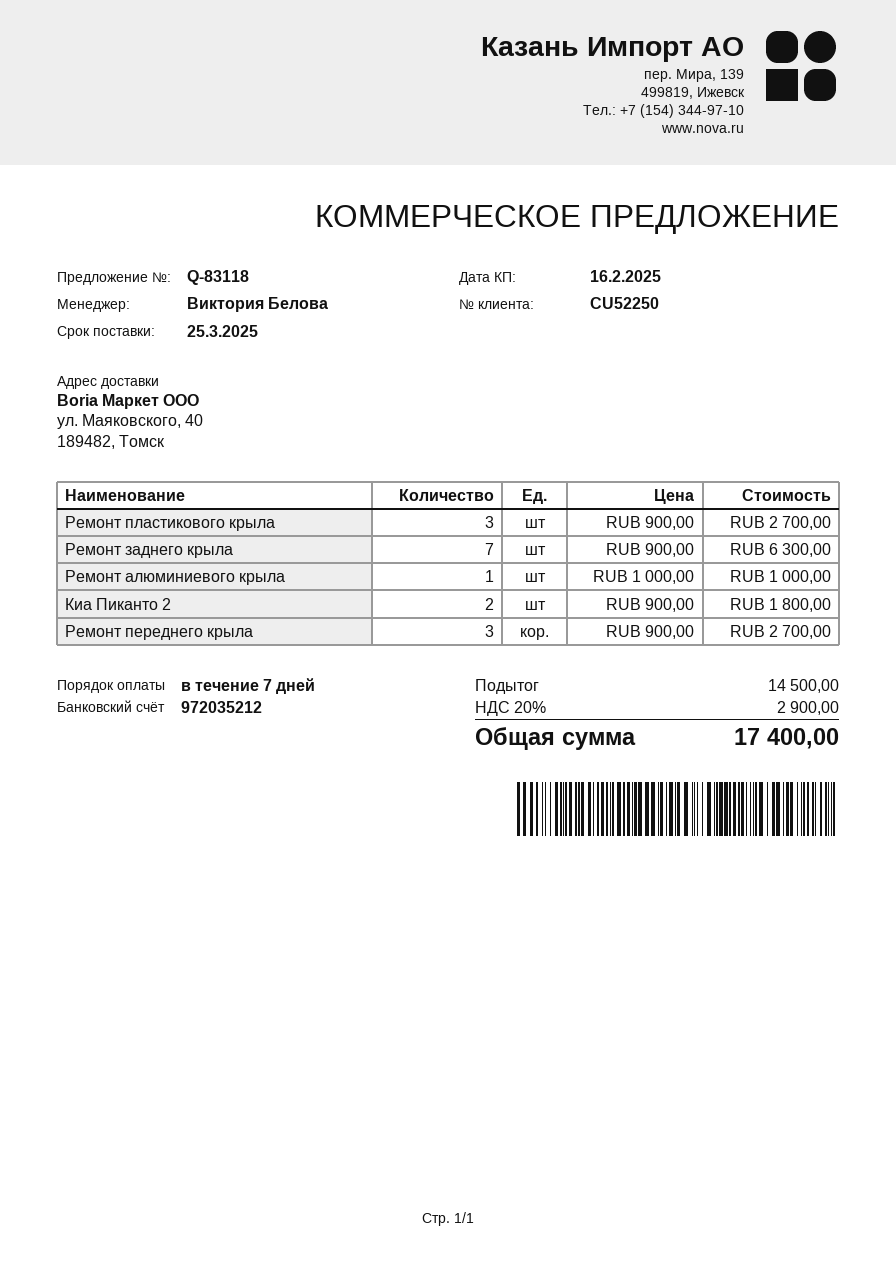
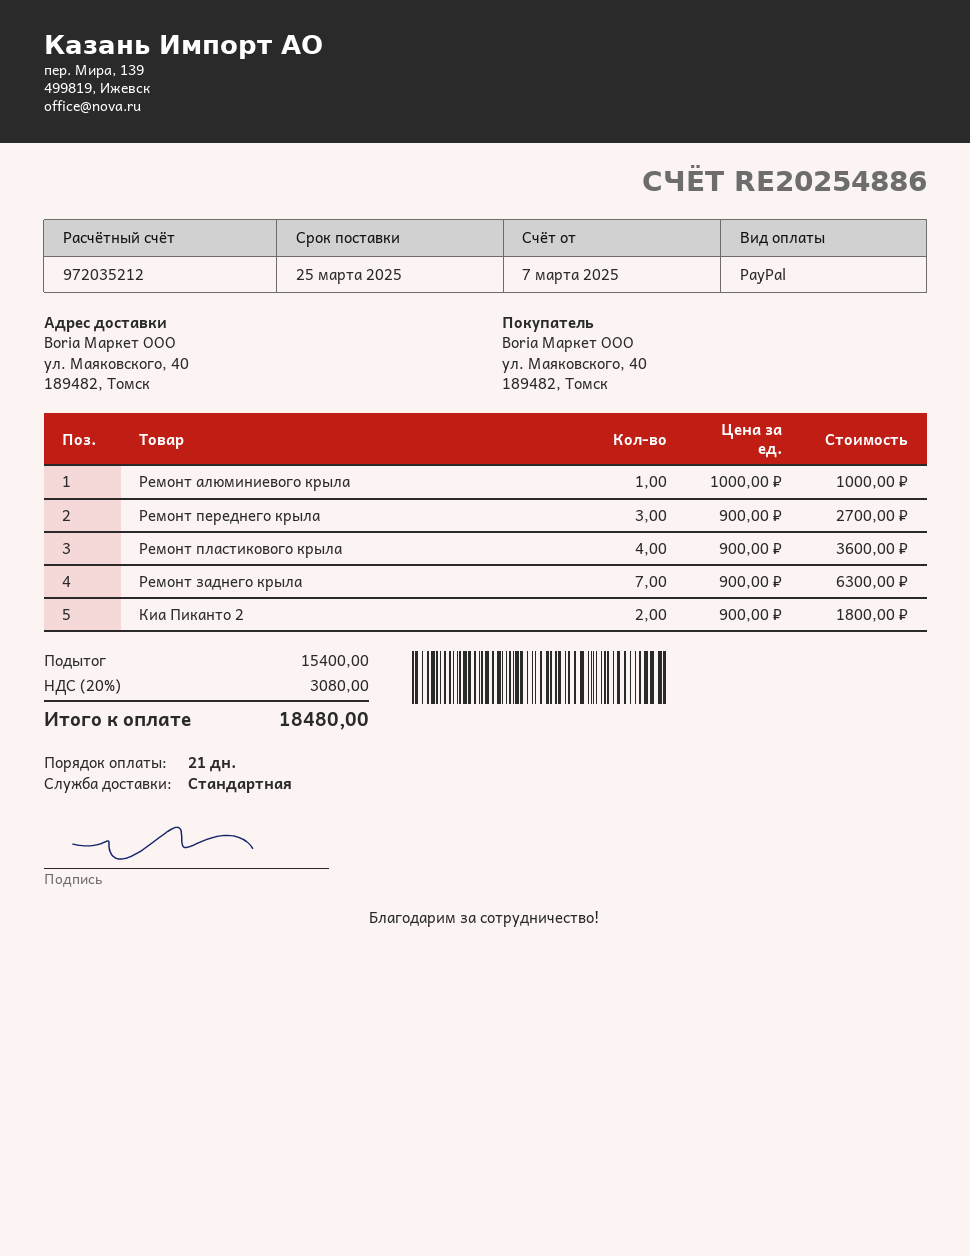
payment terms: 7 days -> 21 days
Ремонт пластикового крыла: 3 x 900.00 = 2700.00 -> 4 x 900.00 = 3600.00
subtotal: 14500.00 -> 15400.00
tax: 20% = 2900.00 -> 20% = 3080.00
total: 17400.00 -> 18480.00

